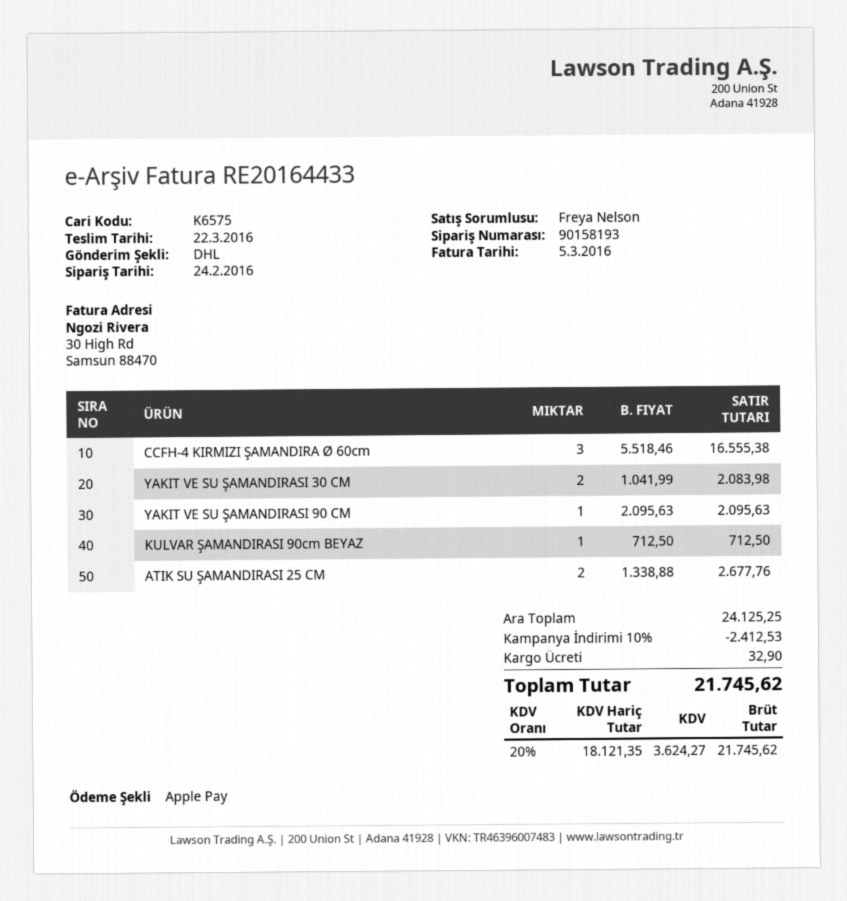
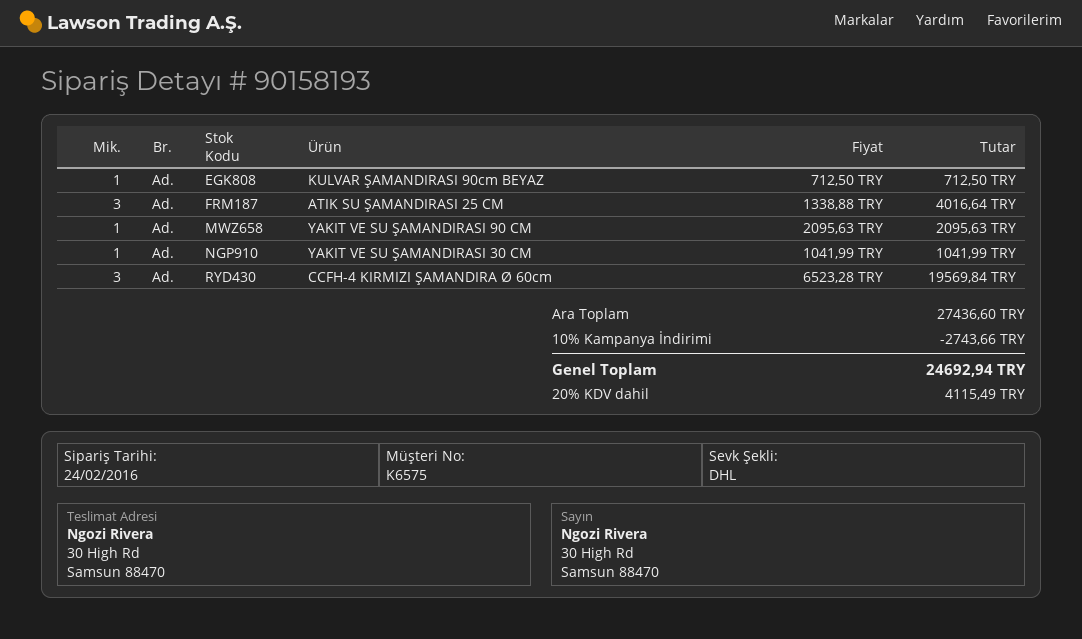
CCFH-4 KIRMIZI ŞAMANDIRA Ø 60cm: 3 x 5518.46 = 16555.38 -> 3 x 6523.28 = 19569.84
YAKIT VE SU ŞAMANDIRASI 30 CM: 2 x 1041.99 = 2083.98 -> 1 x 1041.99 = 1041.99
ATIK SU ŞAMANDIRASI 25 CM: 2 x 1338.88 = 2677.76 -> 3 x 1338.88 = 4016.64
subtotal: 24125.25 -> 27436.60
discount: 10% = 2412.53 -> 10% = 2743.66
shipping: 32.90 -> none
tax: 20% = 3624.27 -> 20% = 4115.49
total: 21745.62 -> 24692.94

